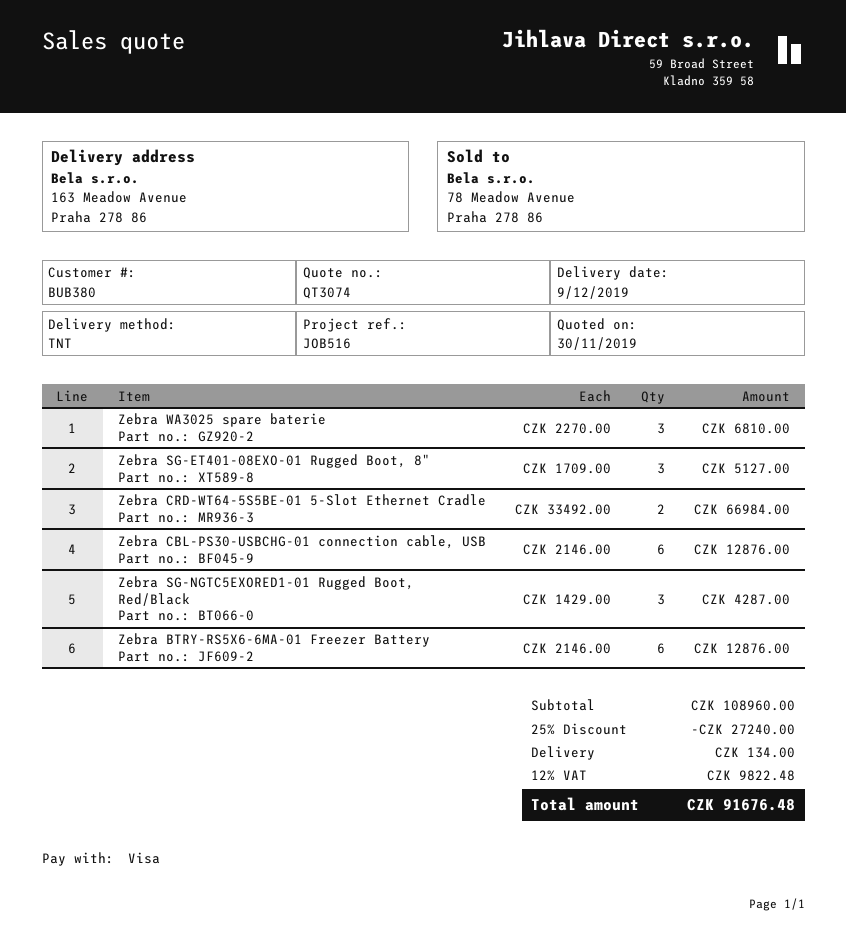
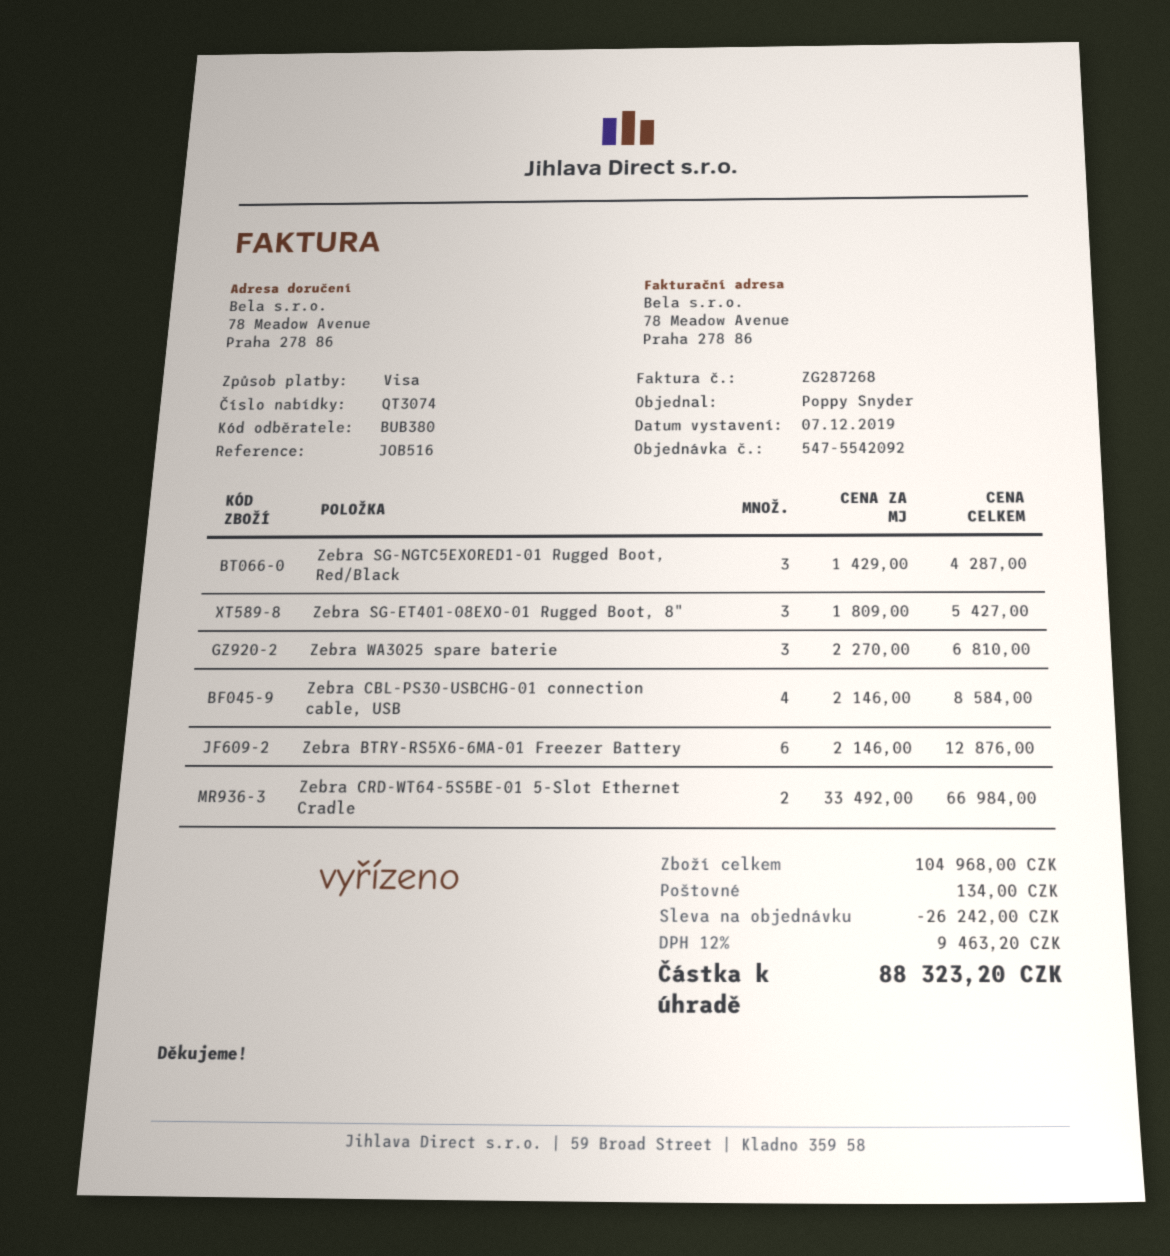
ship to: 163 Meadow Avenue, Praha 278 86 -> 78 Meadow Avenue, Praha 278 86
Zebra SG-ET401-08EXO-01 Rugged Boot, 8": 3 x 1709.00 = 5127.00 -> 3 x 1809.00 = 5427.00
Zebra CBL-PS30-USBCHG-01 connection cable, USB: 6 x 2146.00 = 12876.00 -> 4 x 2146.00 = 8584.00
subtotal: 108960.00 -> 104968.00
discount: 27240.00 -> 26242.00
tax: 12% = 9822.48 -> 12% = 9463.20
total: 91676.48 -> 88323.20

